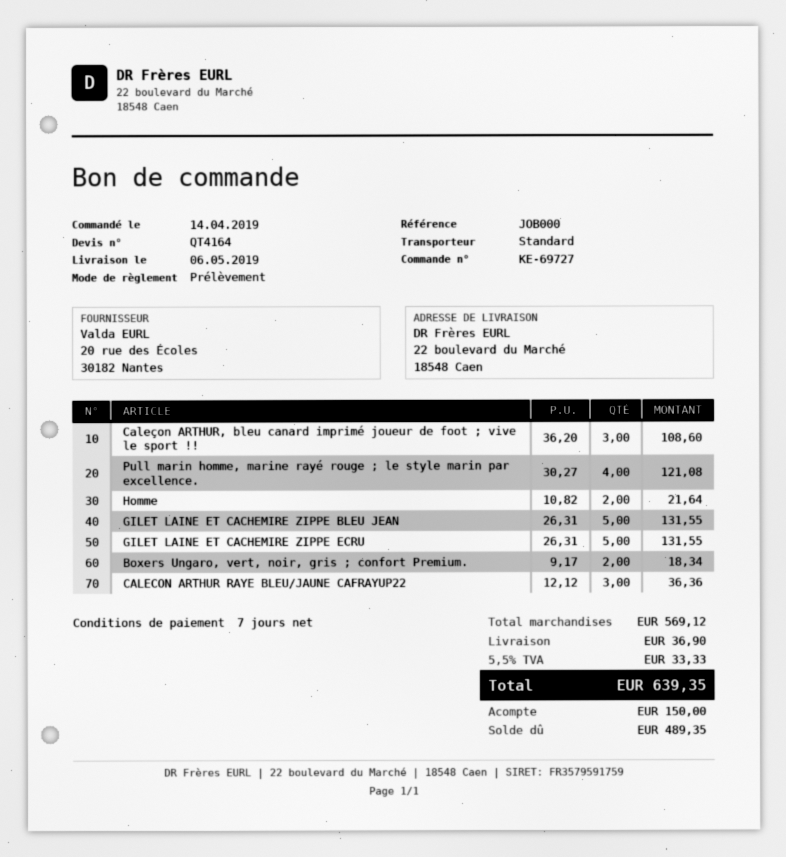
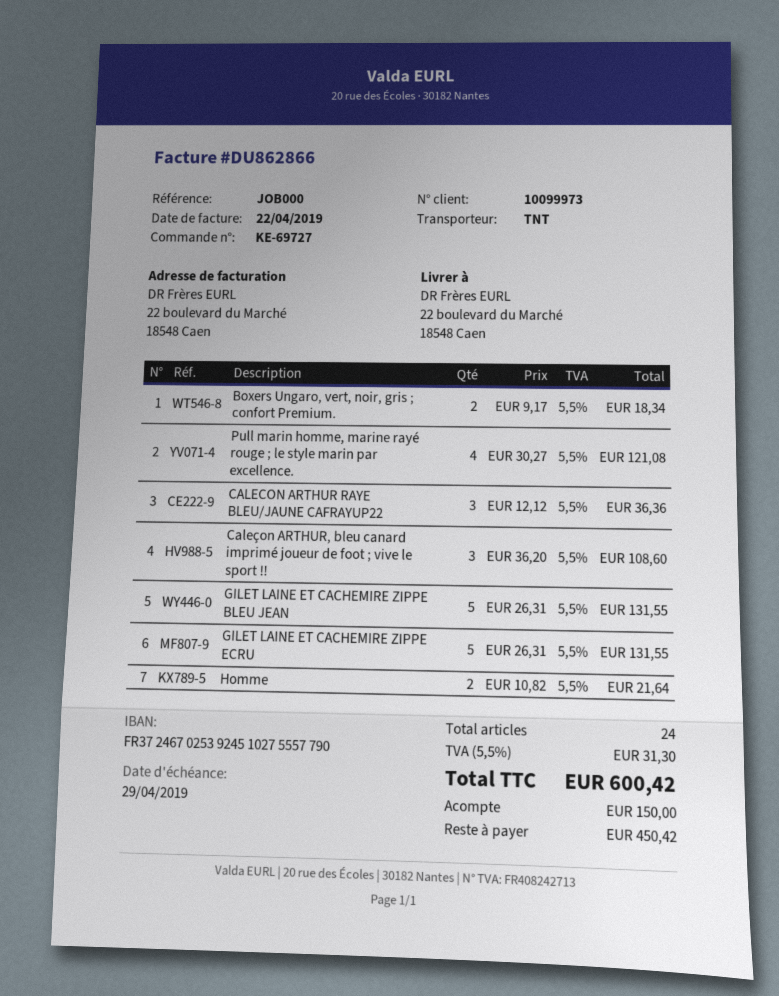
shipping method: standard -> TNT
shipping: 36.90 -> none
tax: 5.5% = 33.33 -> 5.5% = 31.30
total: 639.35 -> 600.42
balance: 489.35 -> 450.42

